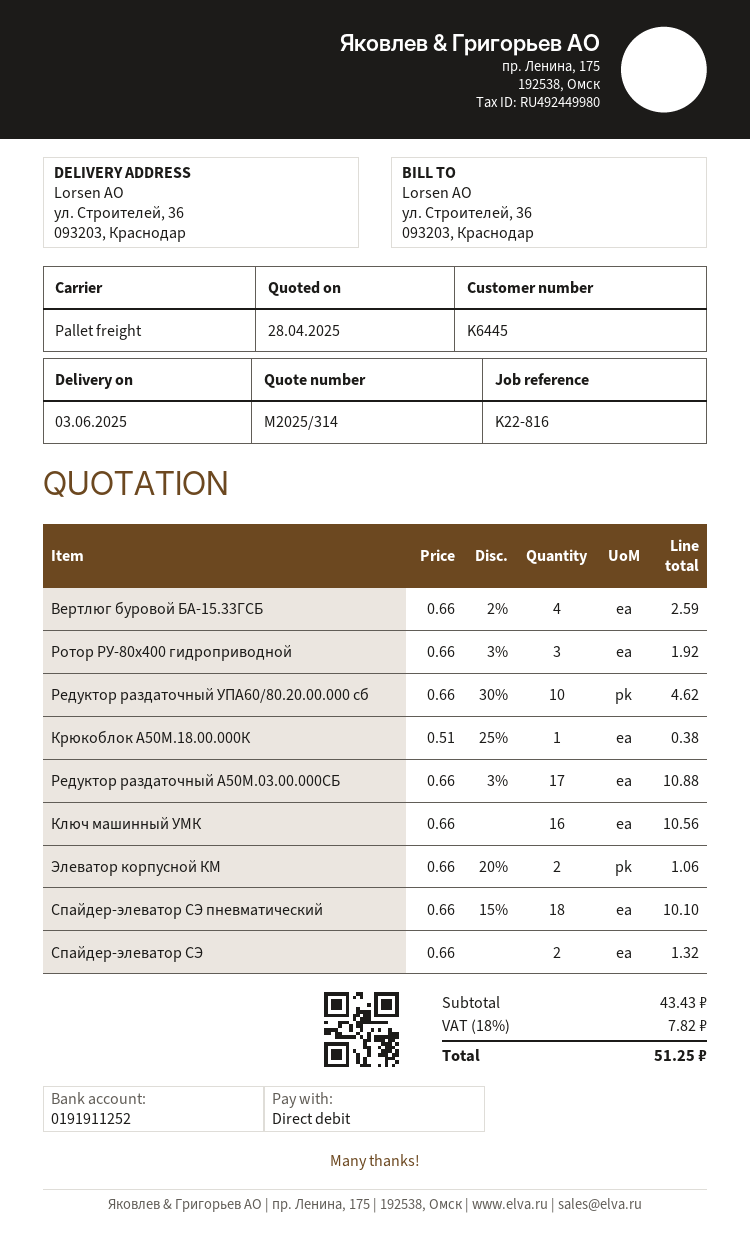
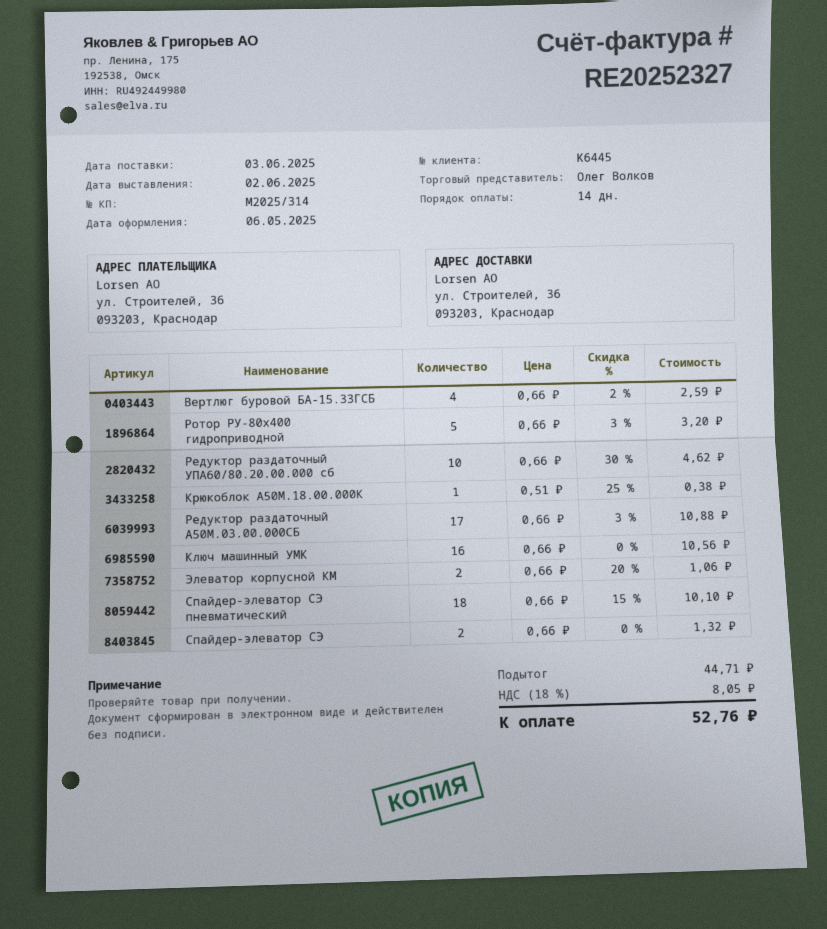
Ротор РУ-80х400 гидроприводной: 3 x 0.66 - 3% = 1.92 -> 5 x 0.66 - 3% = 3.20
subtotal: 43.43 -> 44.71
tax: 18% = 7.82 -> 18% = 8.05
total: 51.25 -> 52.76

